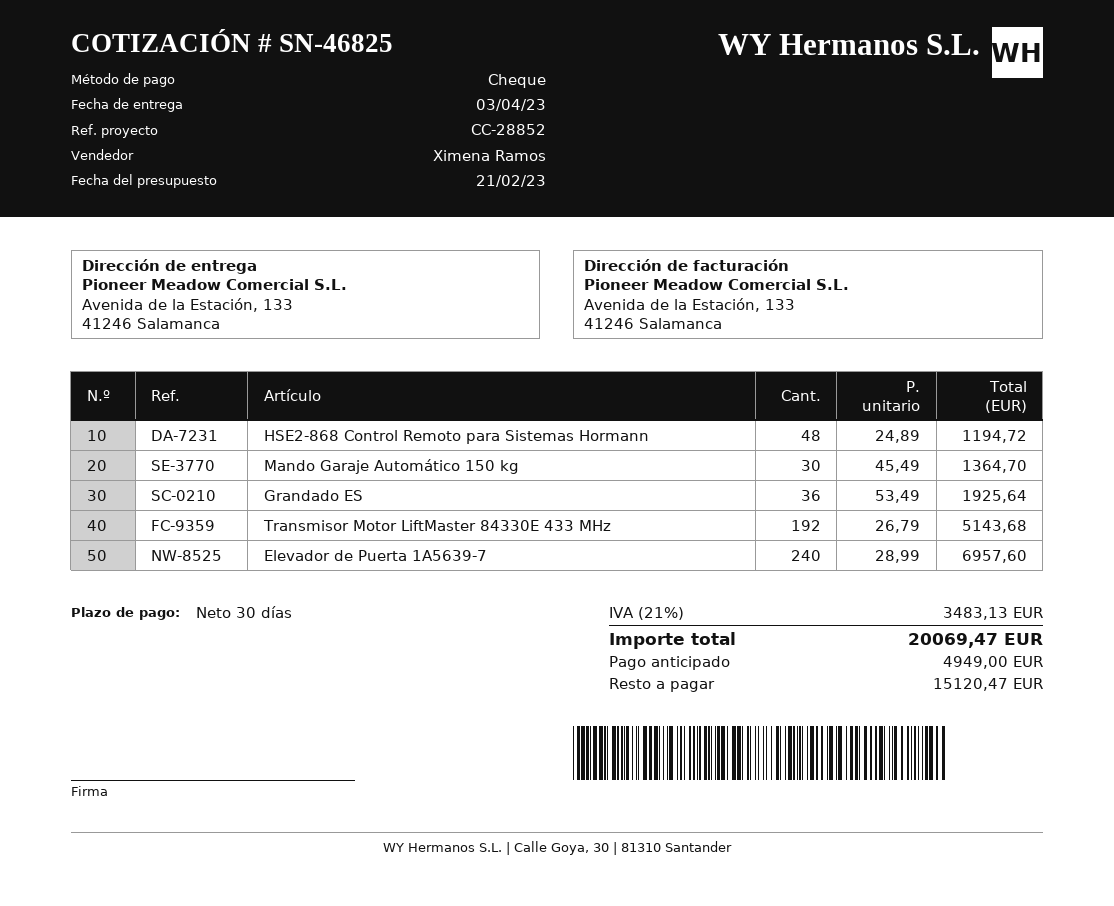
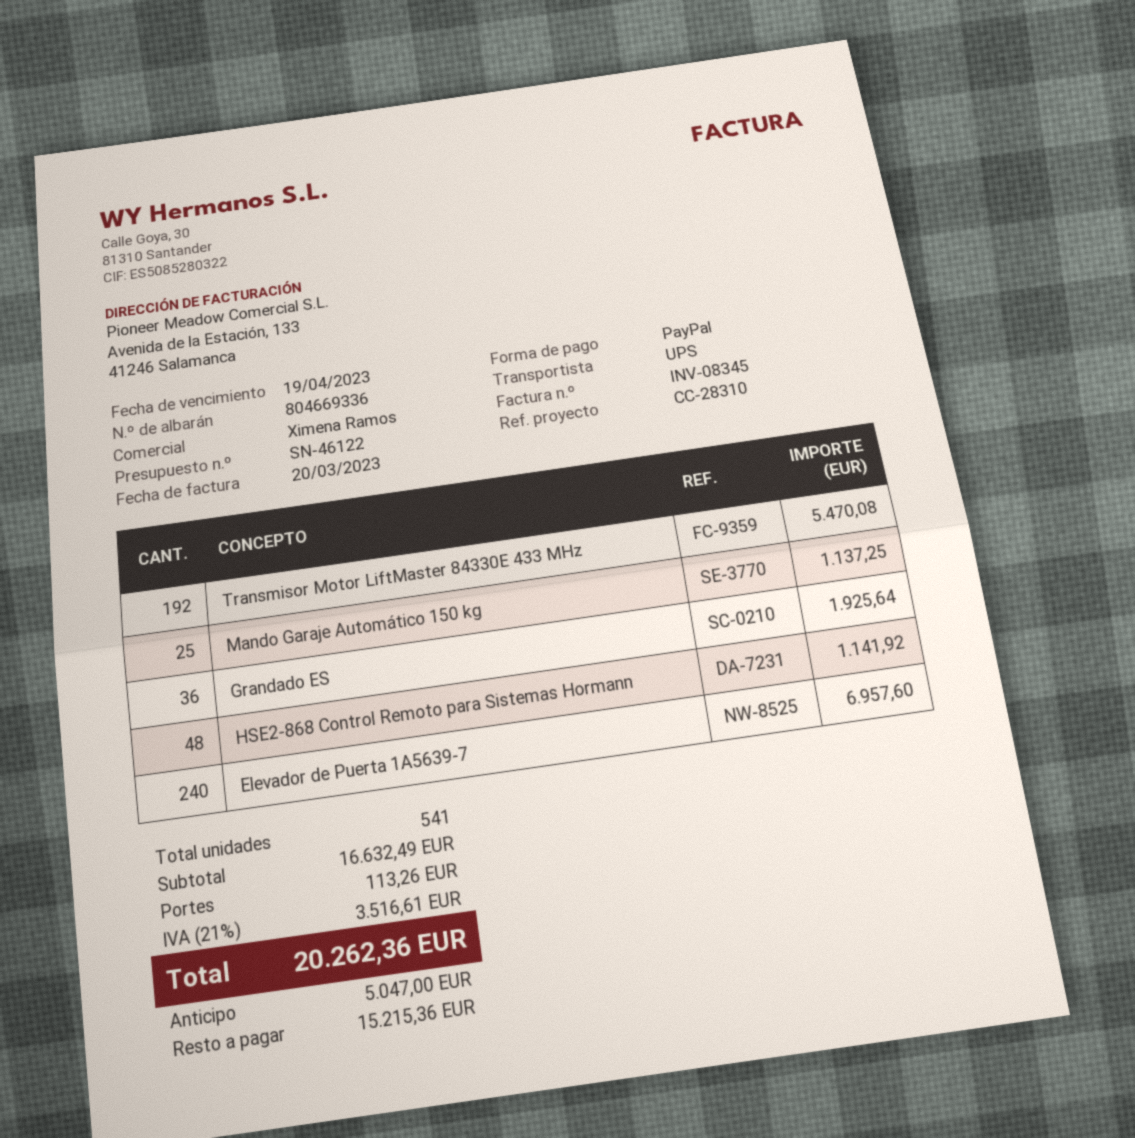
quote number: SN-46825 -> SN-46122
reference: CC-28852 -> CC-28310
payment method: cheque -> PayPal
HSE2-868 Control Remoto para Sistemas Hormann: 48 for 1194.72 -> 48 for 1141.92
Mando Garaje Automático 150 kg: 30 for 1364.70 -> 25 for 1137.25
Transmisor Motor LiftMaster 84330E 433 MHz: 192 for 5143.68 -> 192 for 5470.08
shipping: none -> 113.26
tax: 21% = 3483.13 -> 21% = 3516.61
total: 20069.47 -> 20262.36
deposit: 4949.00 -> 5047.00
balance: 15120.47 -> 15215.36

